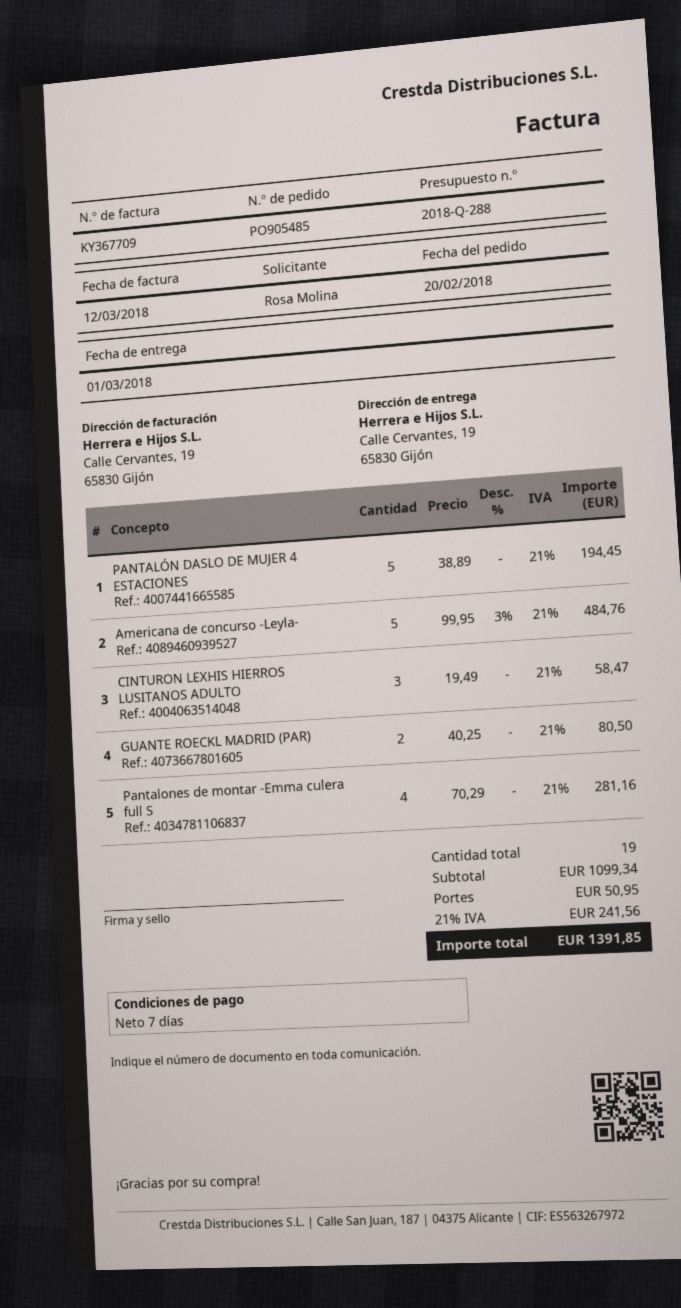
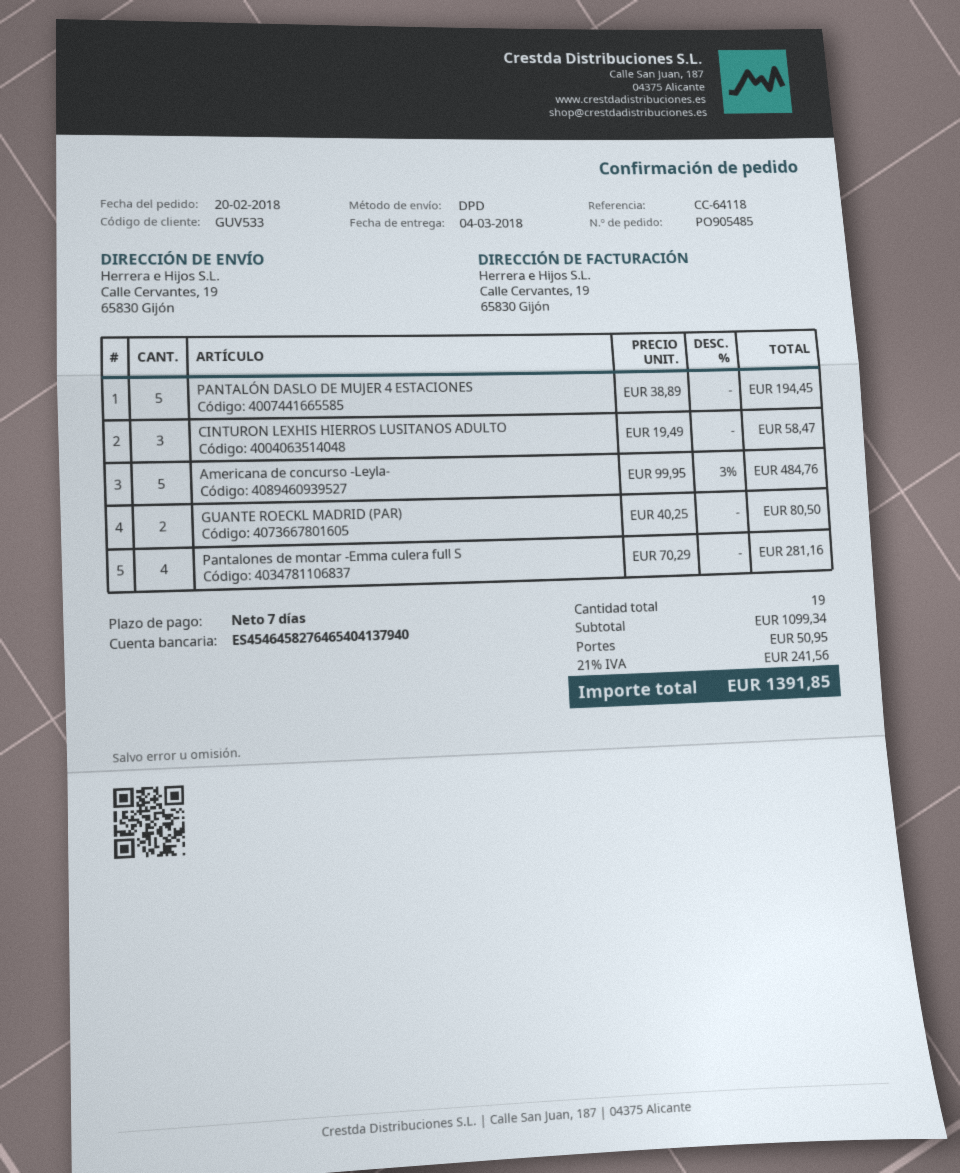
delivery date: 2018-03-01 -> 2018-03-04

